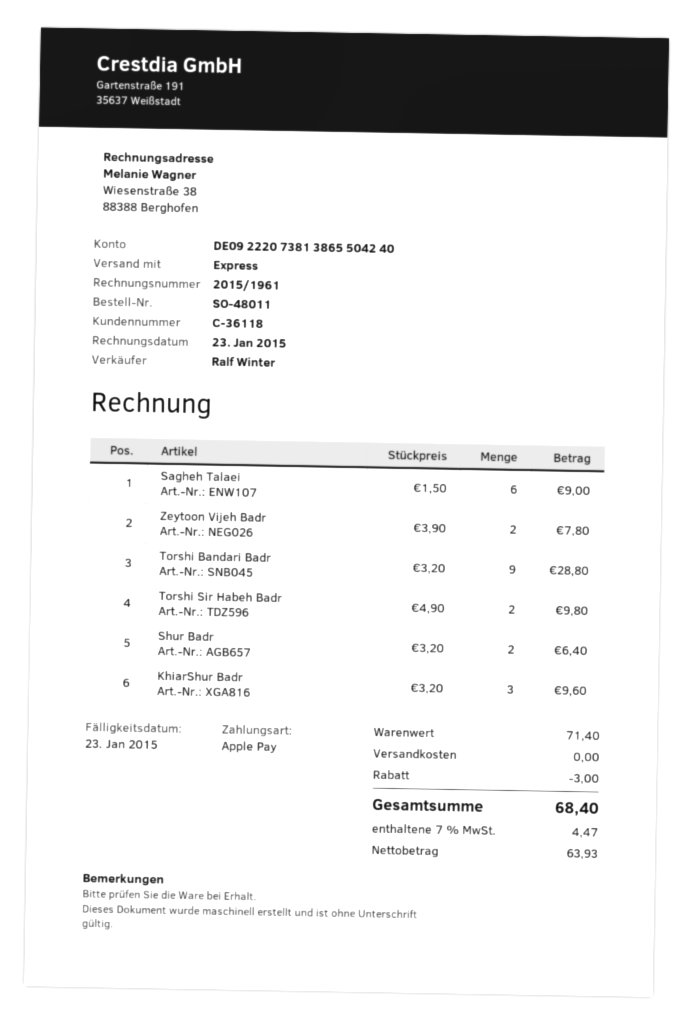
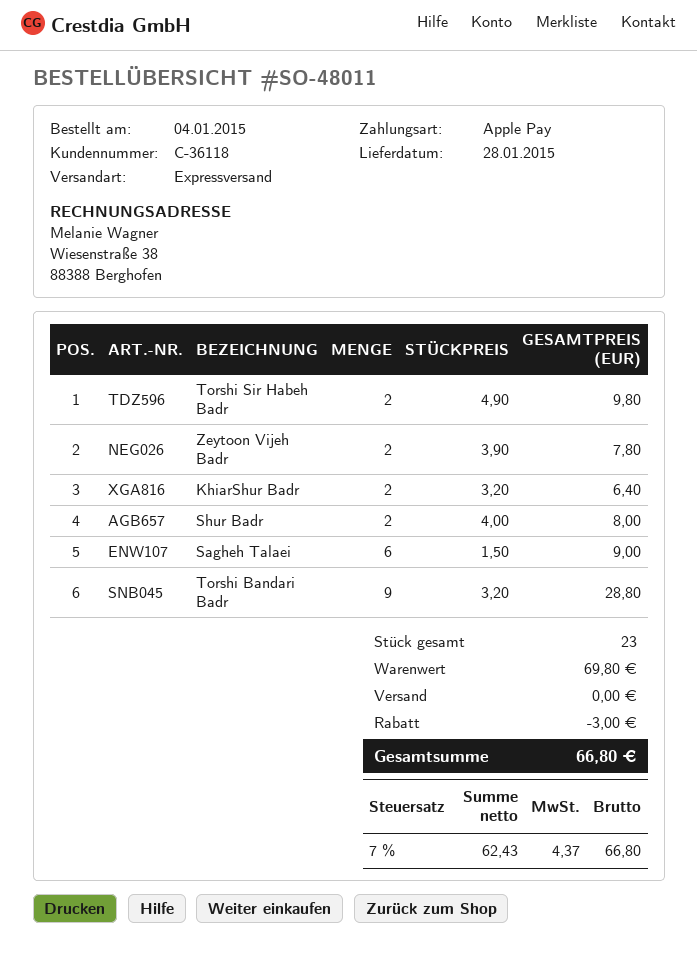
Shur Badr: 2 x 3.20 = 6.40 -> 2 x 4.00 = 8.00
KhiarShur Badr: 3 x 3.20 = 9.60 -> 2 x 3.20 = 6.40
subtotal: 71.40 -> 69.80
net: 63.93 -> 62.43
tax: 7% = 4.47 -> 7% = 4.37
total: 68.40 -> 66.80

